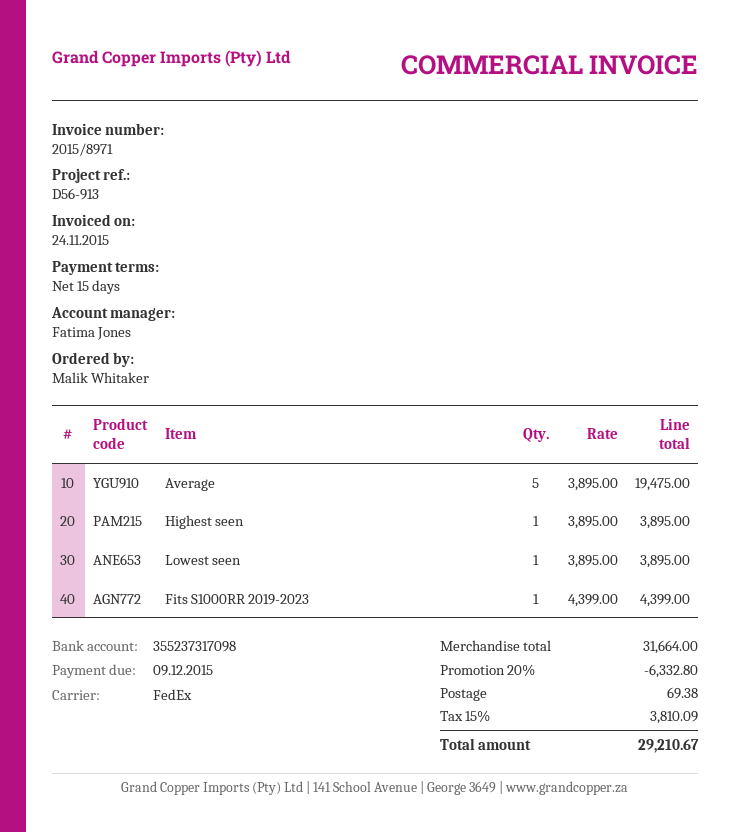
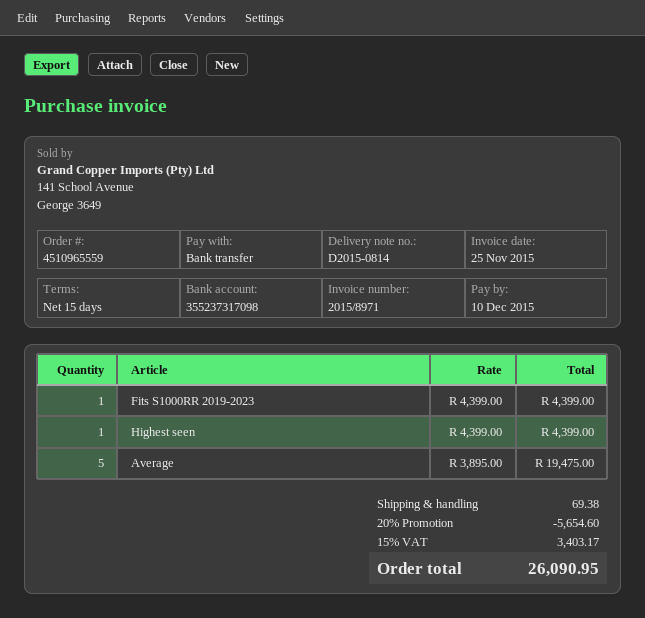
invoice date: 2015-11-24 -> 2015-11-25
due date: 2015-12-09 -> 2015-12-10
Highest seen: 1 x 3895.00 = 3895.00 -> 1 x 4399.00 = 4399.00
Lowest seen: 1 x 3895.00 = 3895.00 -> none
discount: 20% = 6332.80 -> 20% = 5654.60
tax: 15% = 3810.09 -> 15% = 3403.17
total: 29210.67 -> 26090.95

